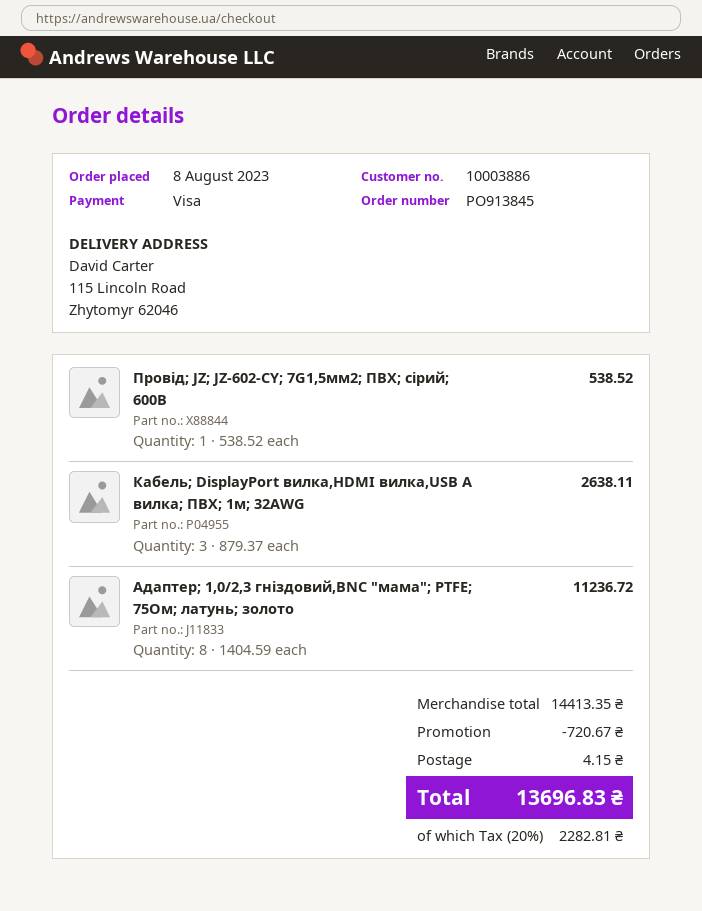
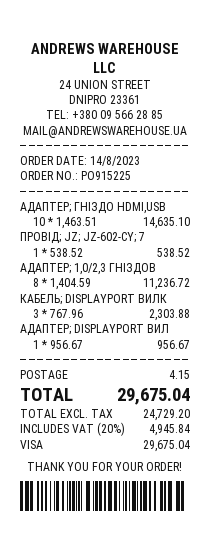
order number: PO913845 -> PO915225
order date: 2023-08-08 -> 2023-08-14
Кабель; DisplayPort вилка,HDMI вилка,USB A вилка; ПВХ; 1м; 32AWG: 3 x 879.37 = 2638.11 -> 3 x 767.96 = 2303.88
АДАПТЕР; ГНІЗДО HDMI,USB: none -> 10 x 1463.51 = 14635.10
АДАПТЕР; DISPLAYPORT ВИЛ: none -> 1 x 956.67 = 956.67
discount: 720.67 -> none
tax: 20% = 2282.81 -> 20% = 4945.84
total: 13696.83 -> 29675.04

